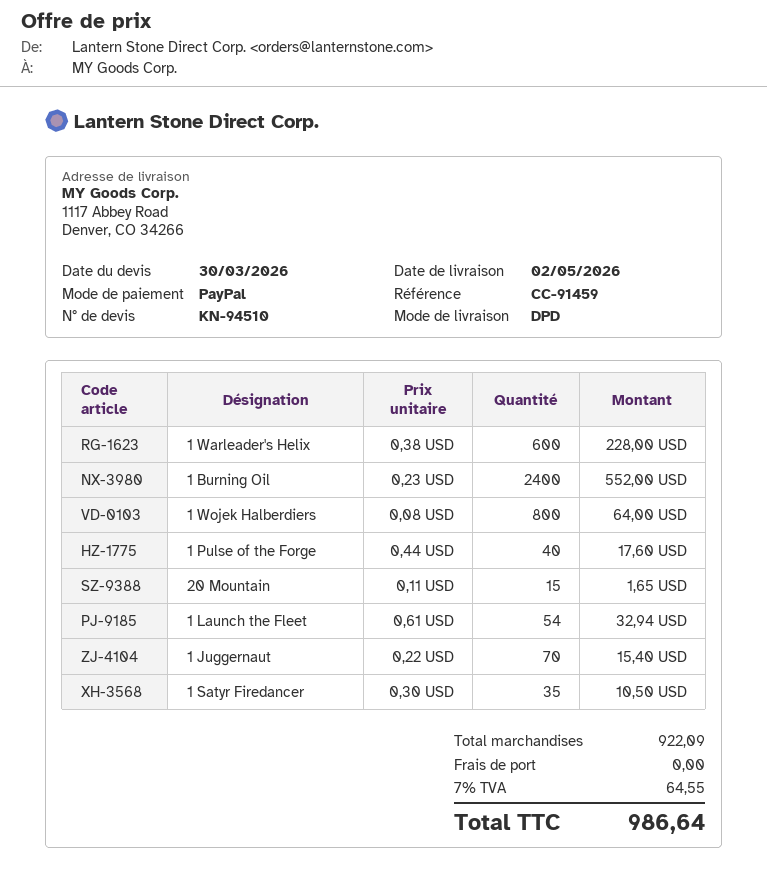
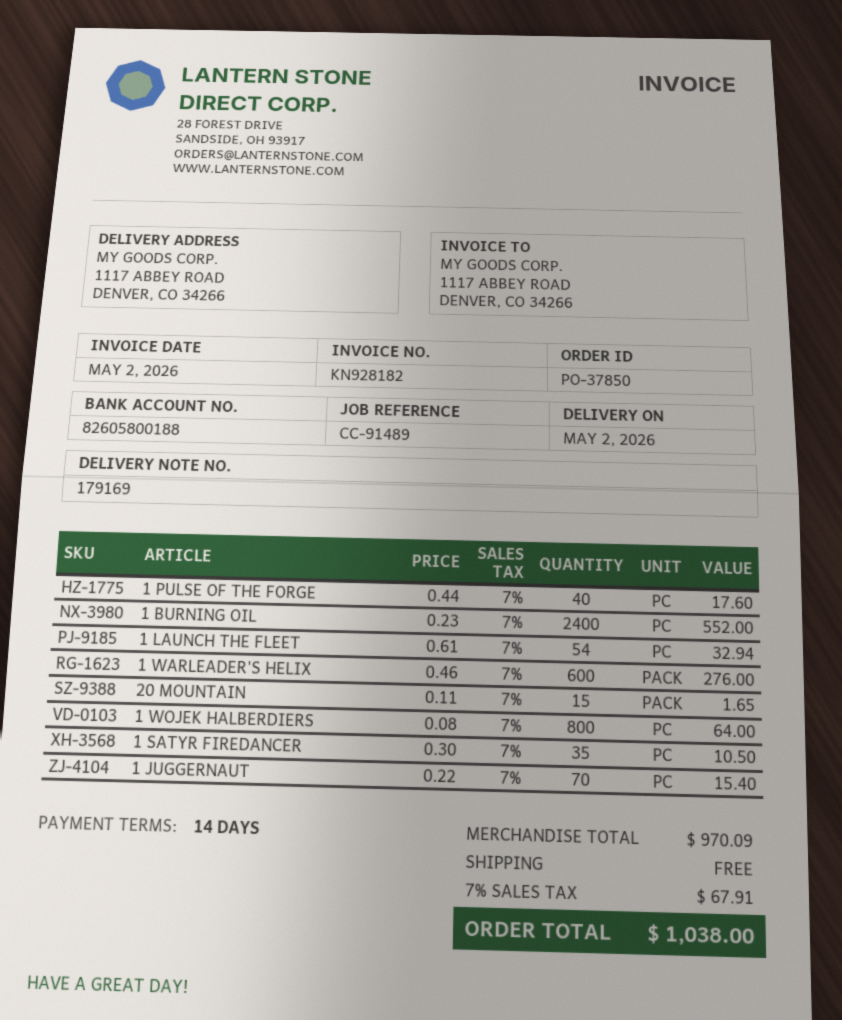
reference: CC-91459 -> CC-91489
1 Warleader's Helix: 600 x 0.38 = 228.00 -> 600 x 0.46 = 276.00
subtotal: 922.09 -> 970.09
tax: 7% = 64.55 -> 7% = 67.91
total: 986.64 -> 1038.00

